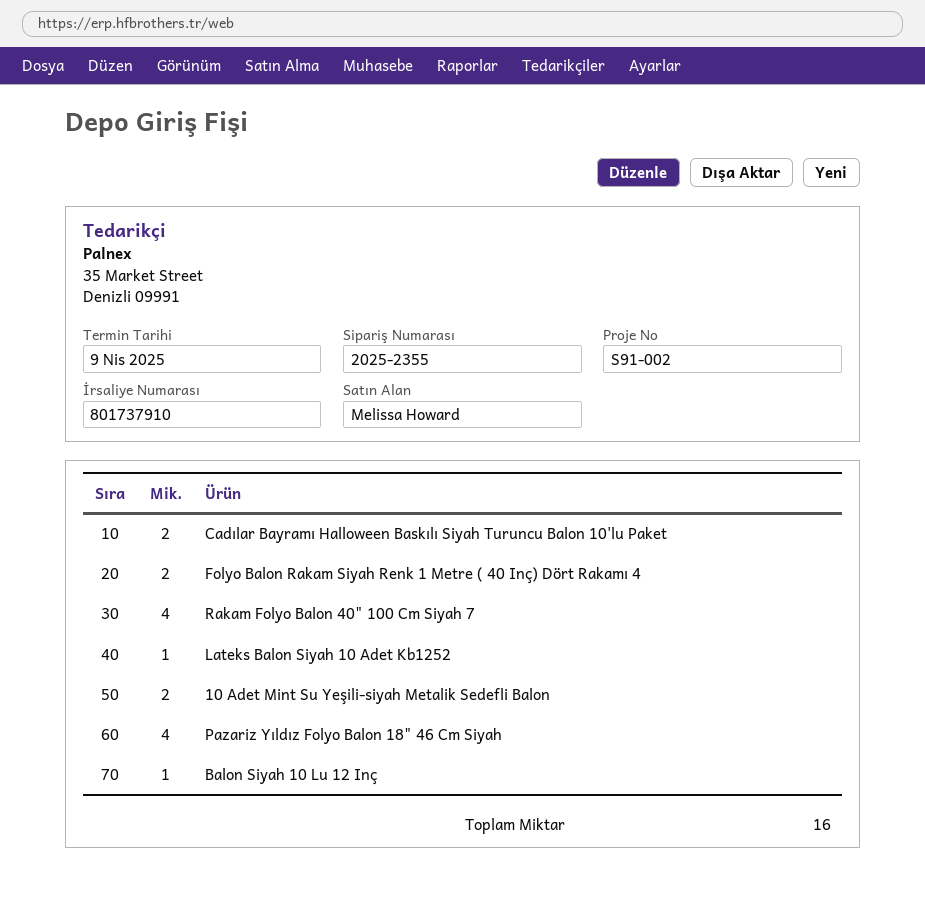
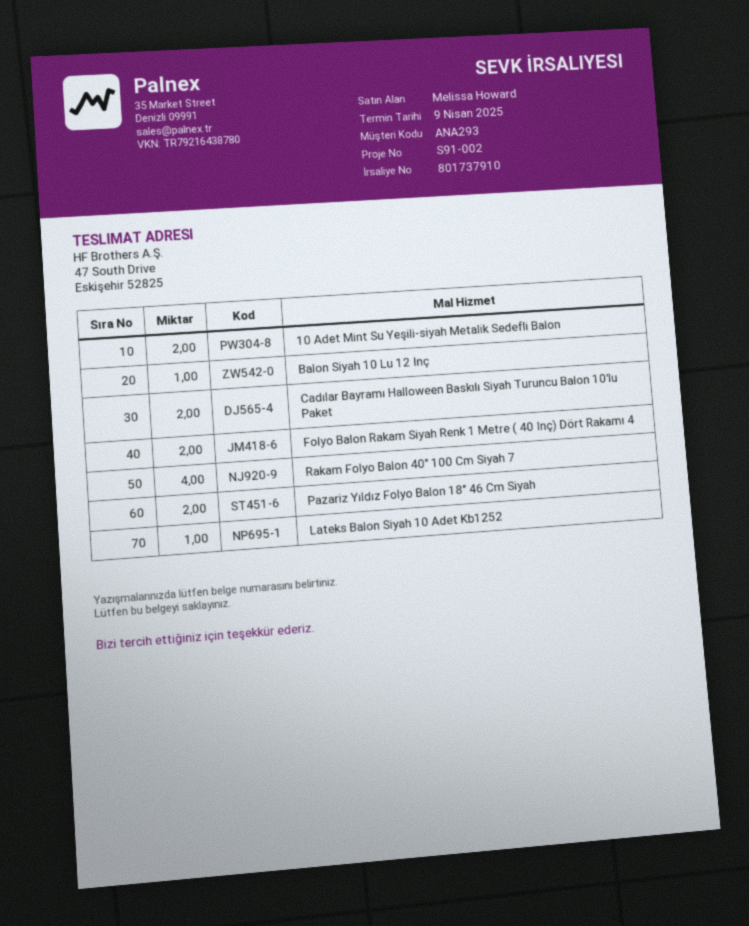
Pazariz Yıldız Folyo Balon 18" 46 Cm Siyah: 4 -> 2

